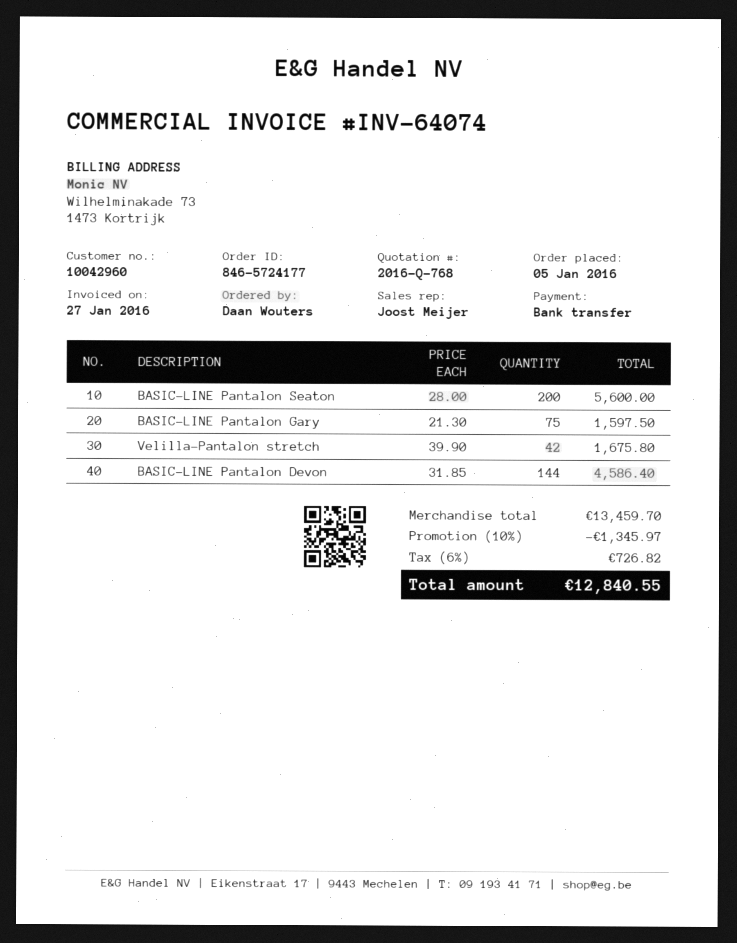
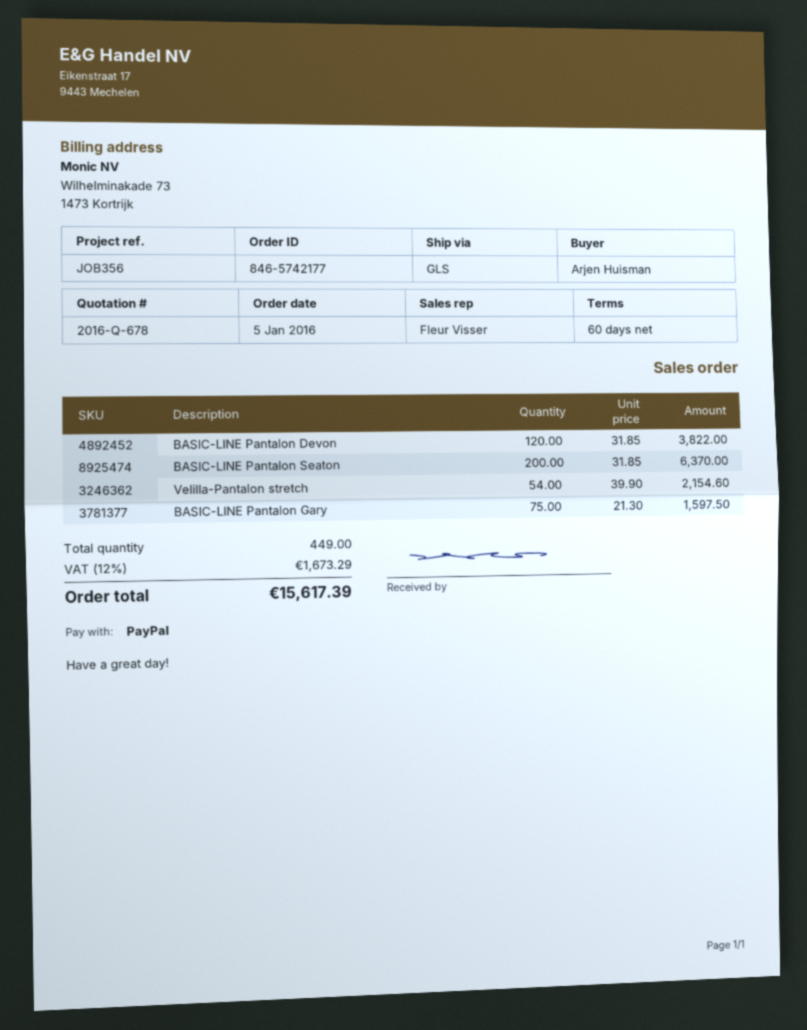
quote number: 2016-Q-768 -> 2016-Q-678
order number: 846-5724177 -> 846-5742177
ordered by: Daan Wouters -> Arjen Huisman
sales rep: Joost Meijer -> Fleur Visser
payment method: bank transfer -> PayPal
BASIC-LINE Pantalon Seaton: 200 x 28.00 = 5600.00 -> 200 x 31.85 = 6370.00
Velilla-Pantalon stretch: 42 x 39.90 = 1675.80 -> 54 x 39.90 = 2154.60
BASIC-LINE Pantalon Devon: 144 x 31.85 = 4586.40 -> 120 x 31.85 = 3822.00
discount: 10% = 1345.97 -> none
tax: 6% = 726.82 -> 12% = 1673.29
total: 12840.55 -> 15617.39

